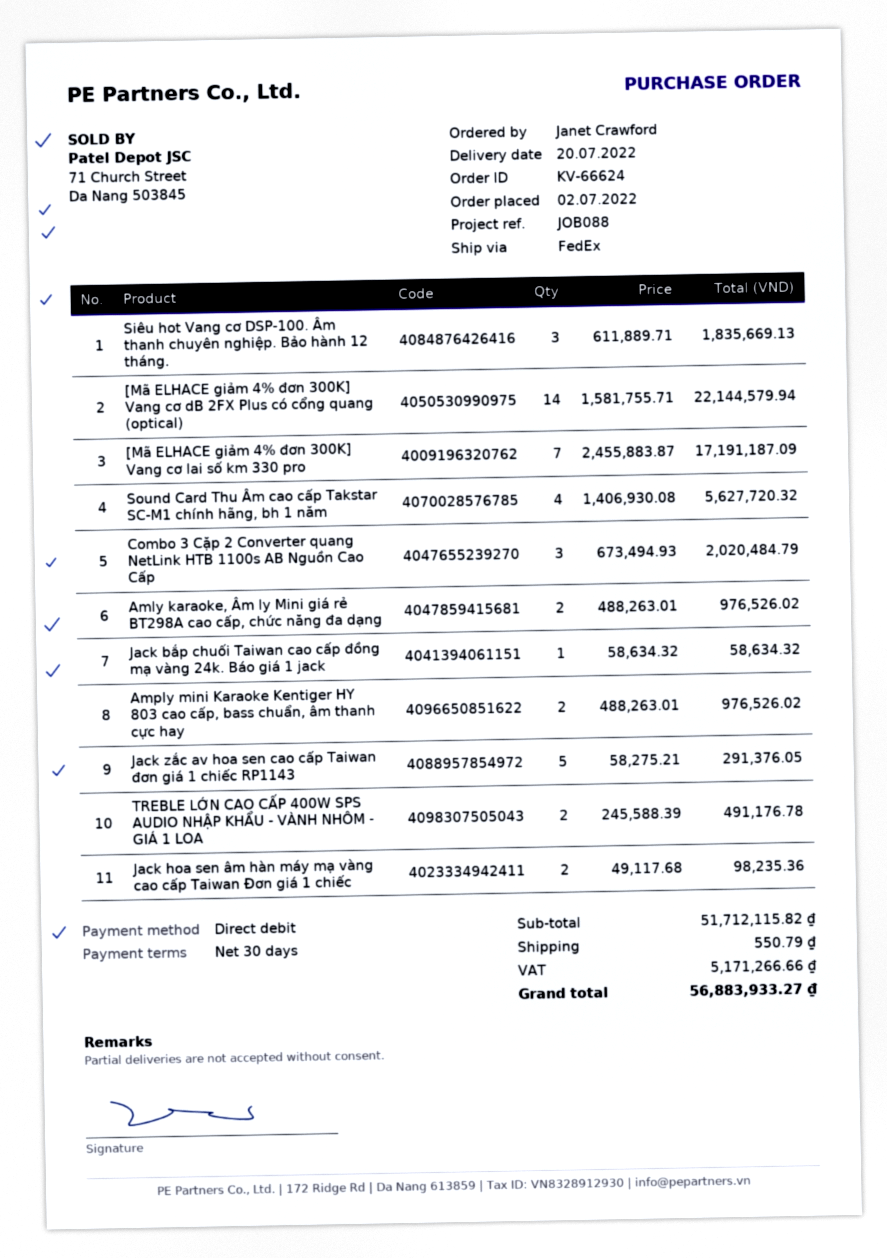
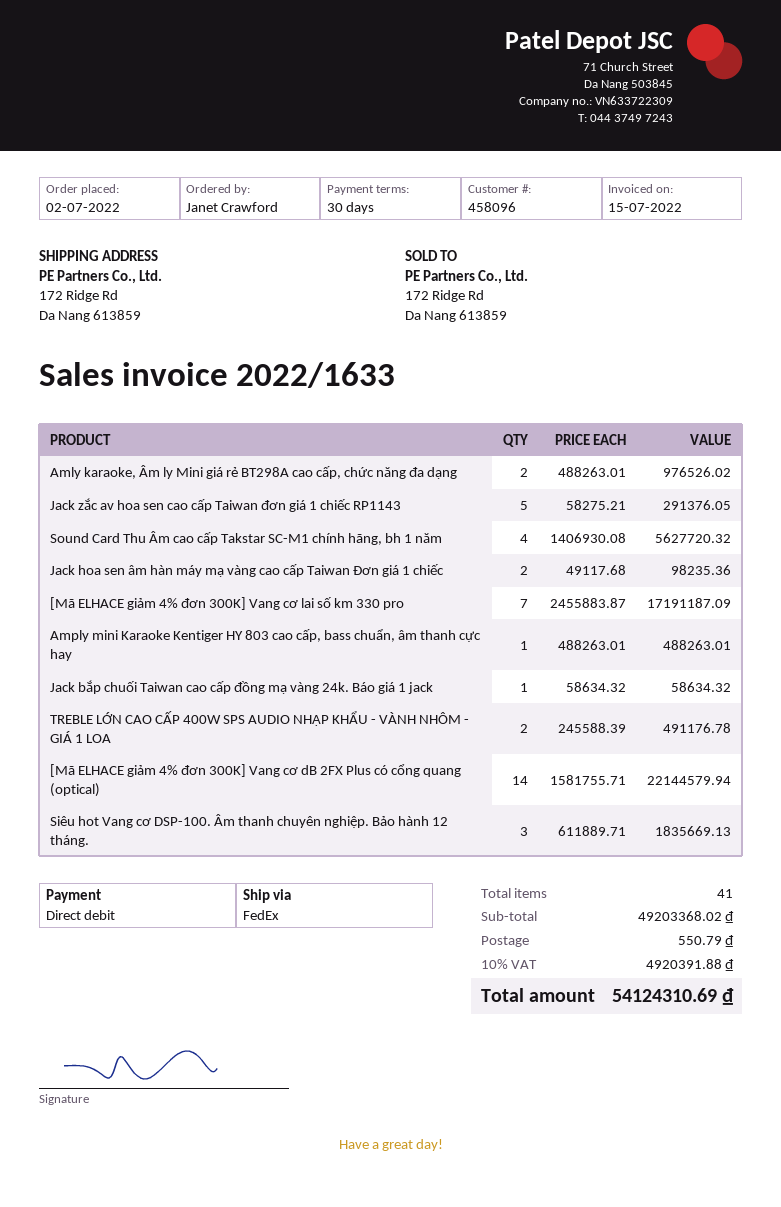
Combo 3 Cặp 2 Converter quang NetLink HTB 1100s AB Nguồn Cao Cấp: 3 x 673494.93 = 2020484.79 -> none
Amply mini Karaoke Kentiger HY 803 cao cấp, bass chuẩn, âm thanh cực hay: 2 x 488263.01 = 976526.02 -> 1 x 488263.01 = 488263.01
subtotal: 51712115.82 -> 49203368.02
tax: 5171266.66 -> 4920391.88
total: 56883933.27 -> 54124310.69

